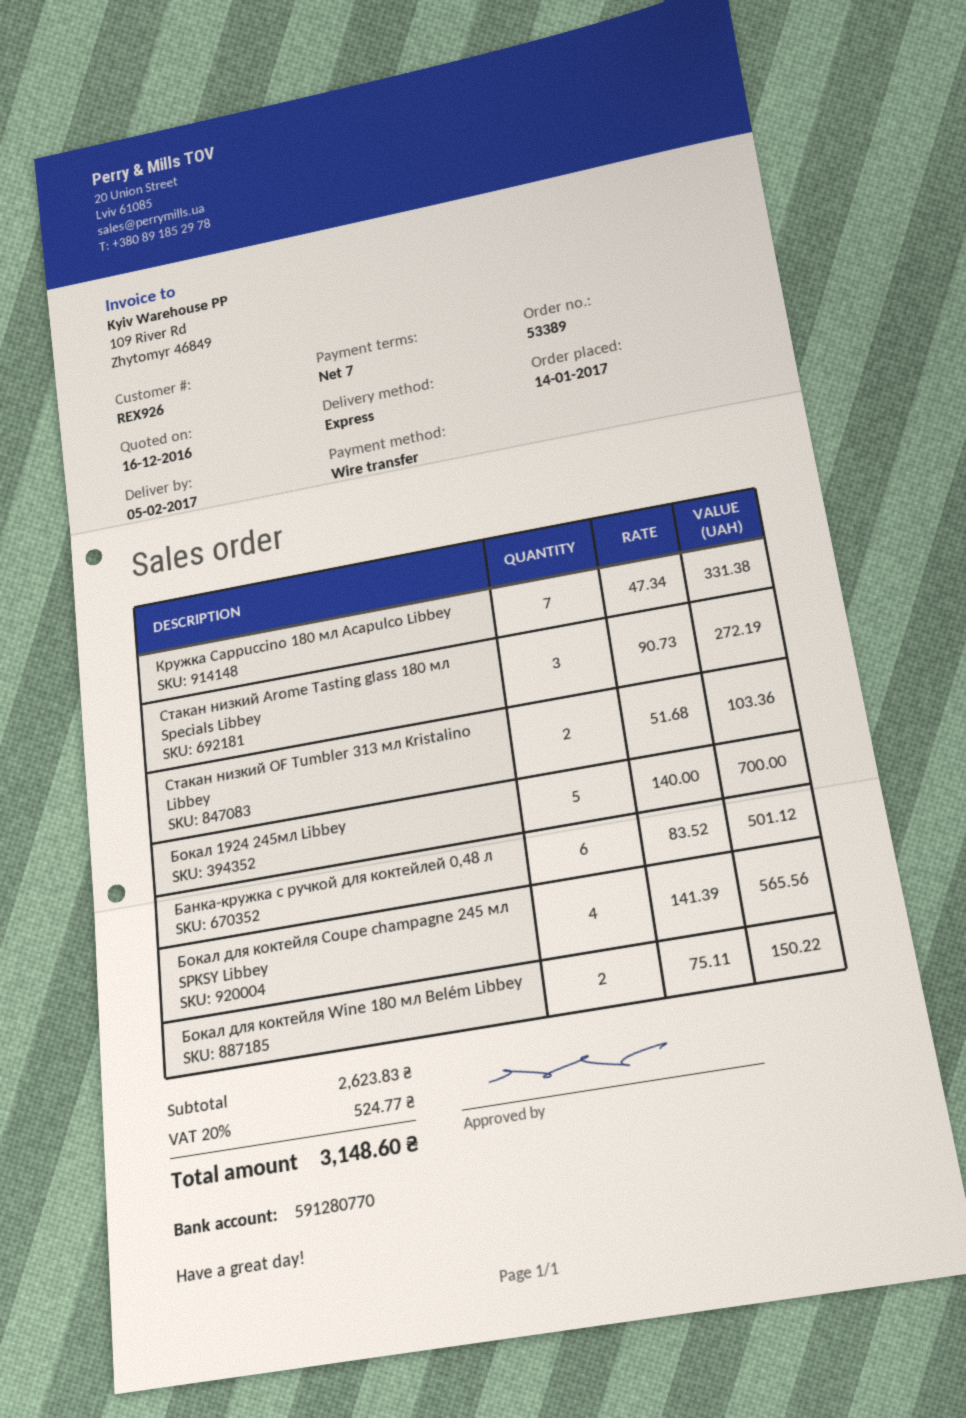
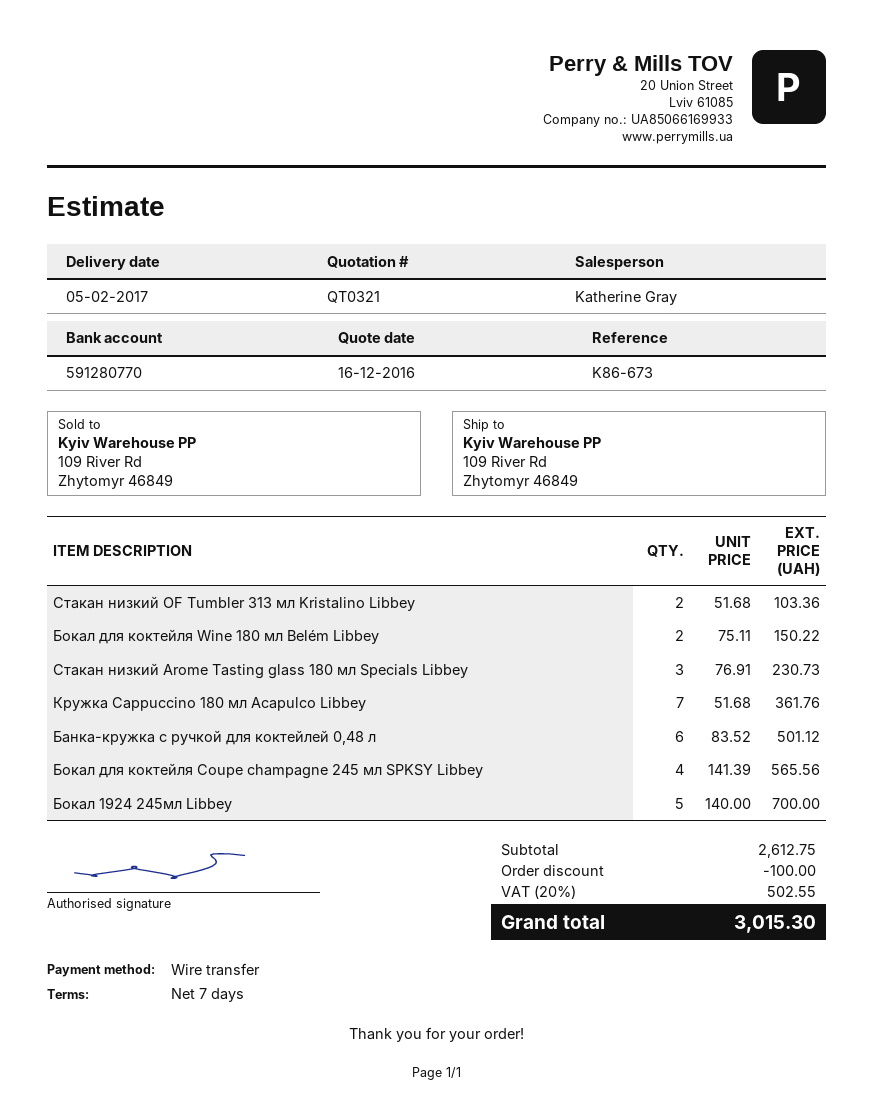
Кружка Cappuccino 180 мл Acapulco Libbey: 7 x 47.34 = 331.38 -> 7 x 51.68 = 361.76
Стакан низкий Arome Tasting glass 180 мл Specials Libbey: 3 x 90.73 = 272.19 -> 3 x 76.91 = 230.73
subtotal: 2623.83 -> 2612.75
discount: none -> 100.00
tax: 20% = 524.77 -> 20% = 502.55
total: 3148.60 -> 3015.30

